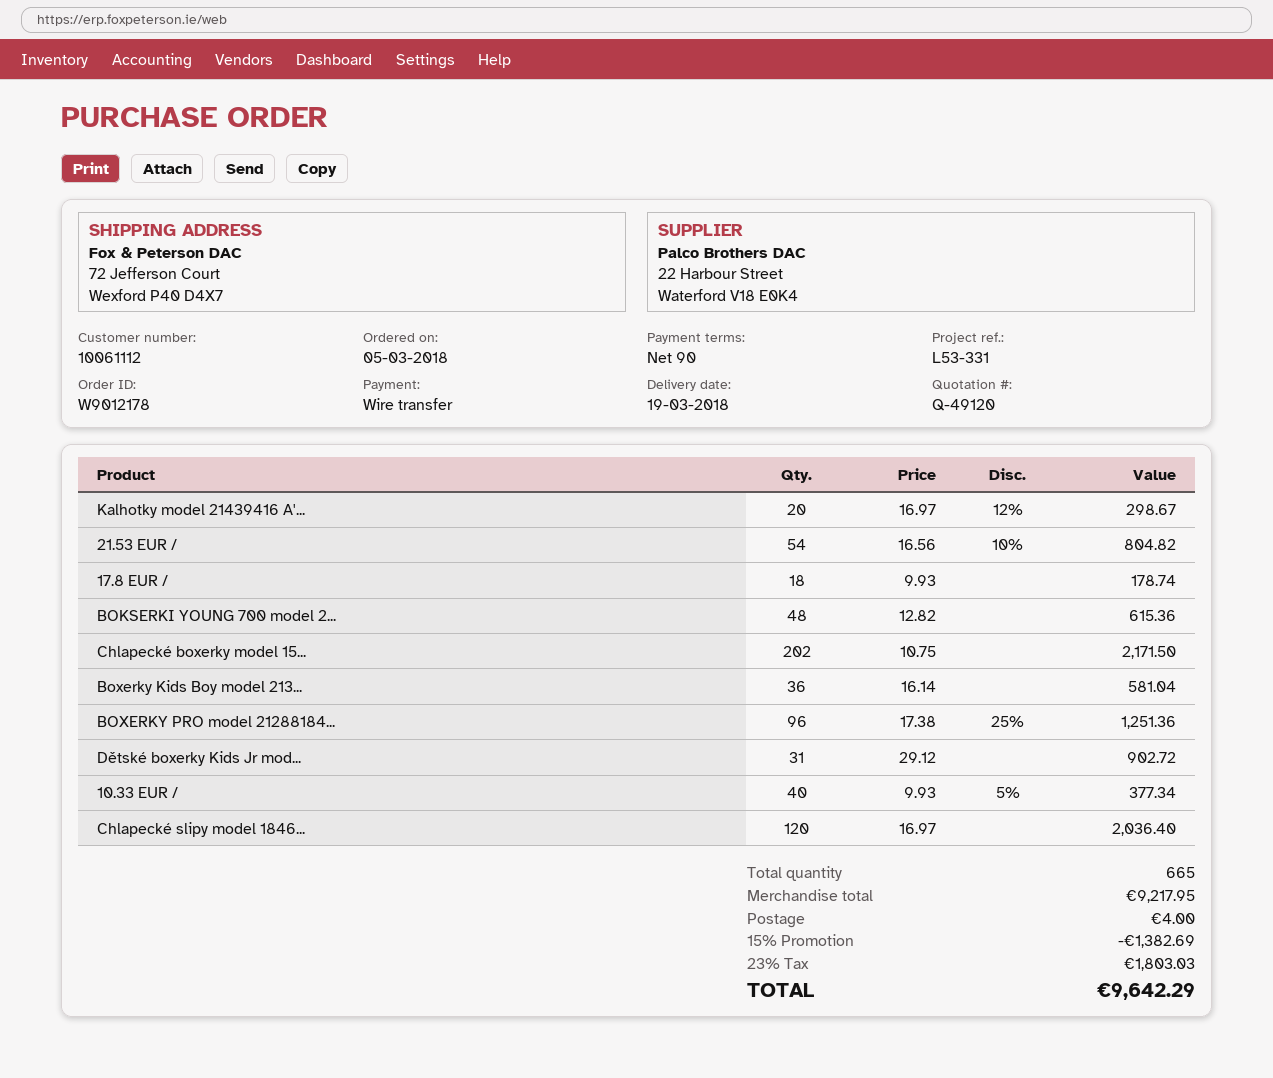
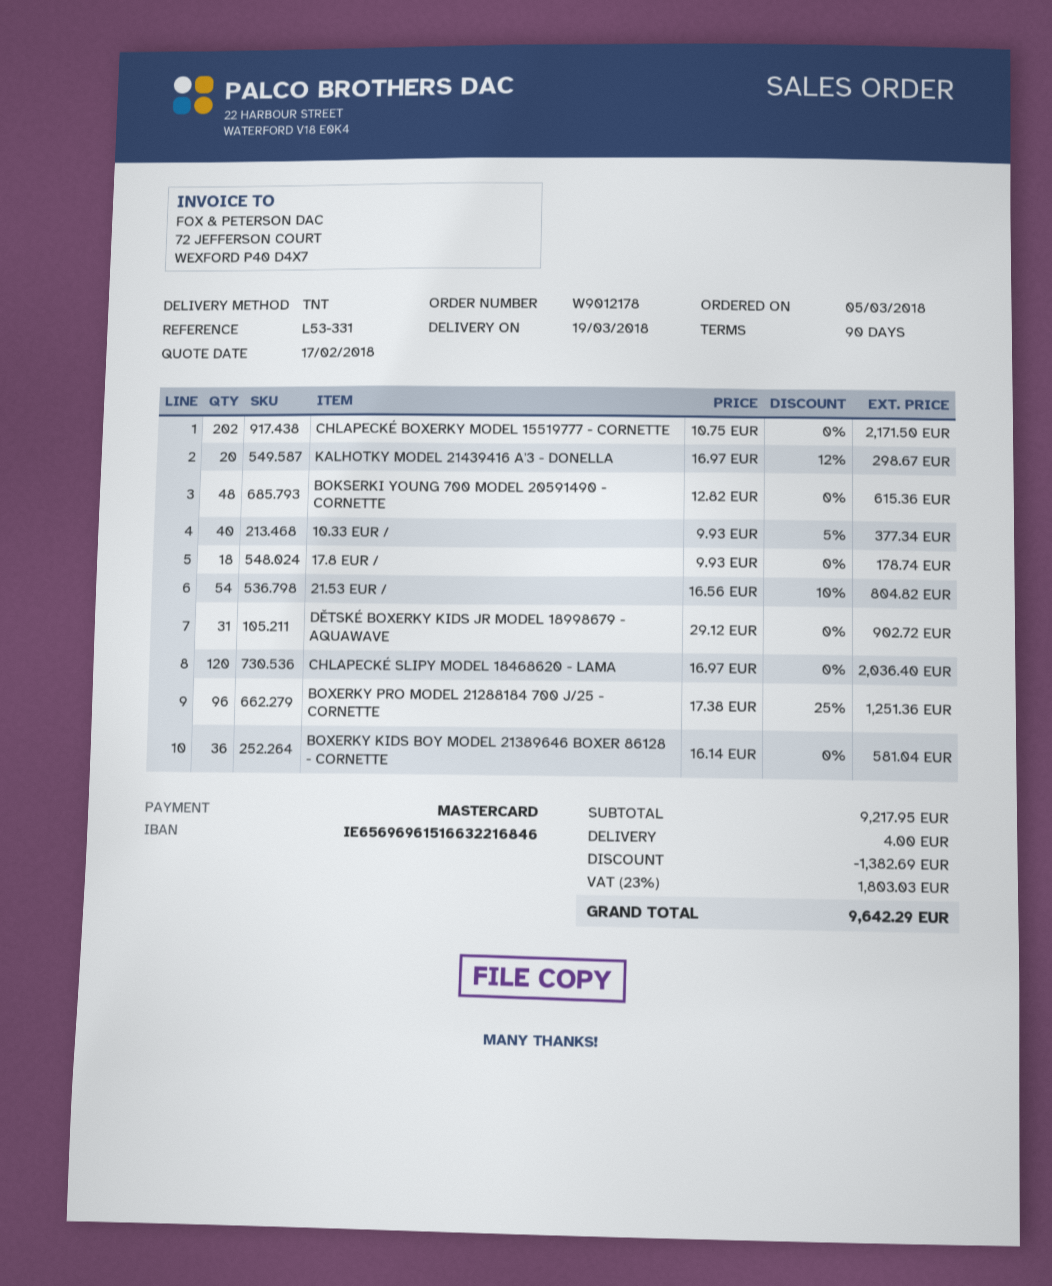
payment method: bank transfer -> Mastercard

